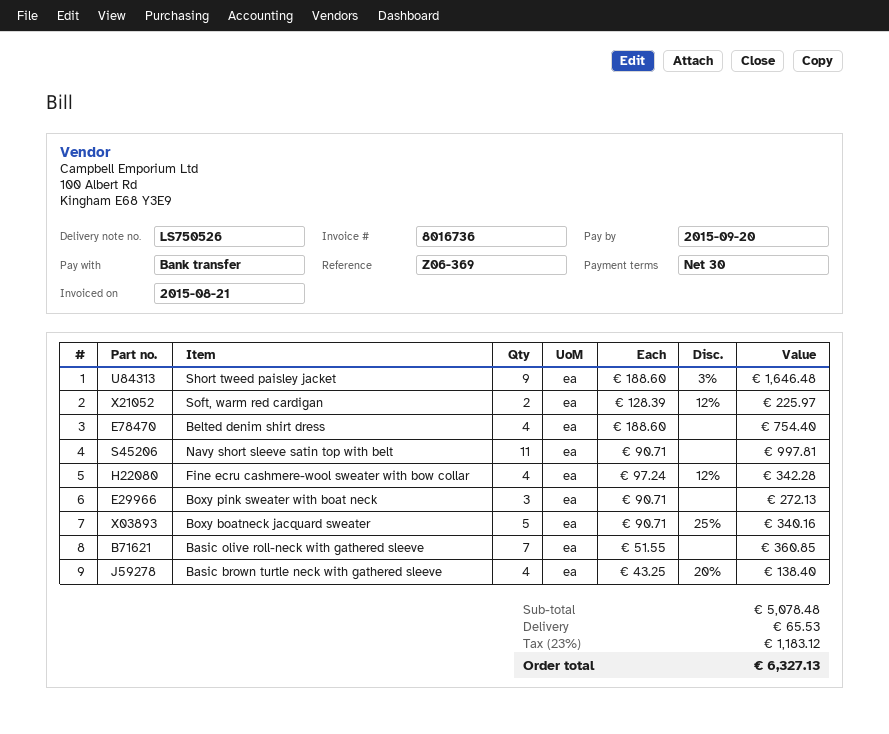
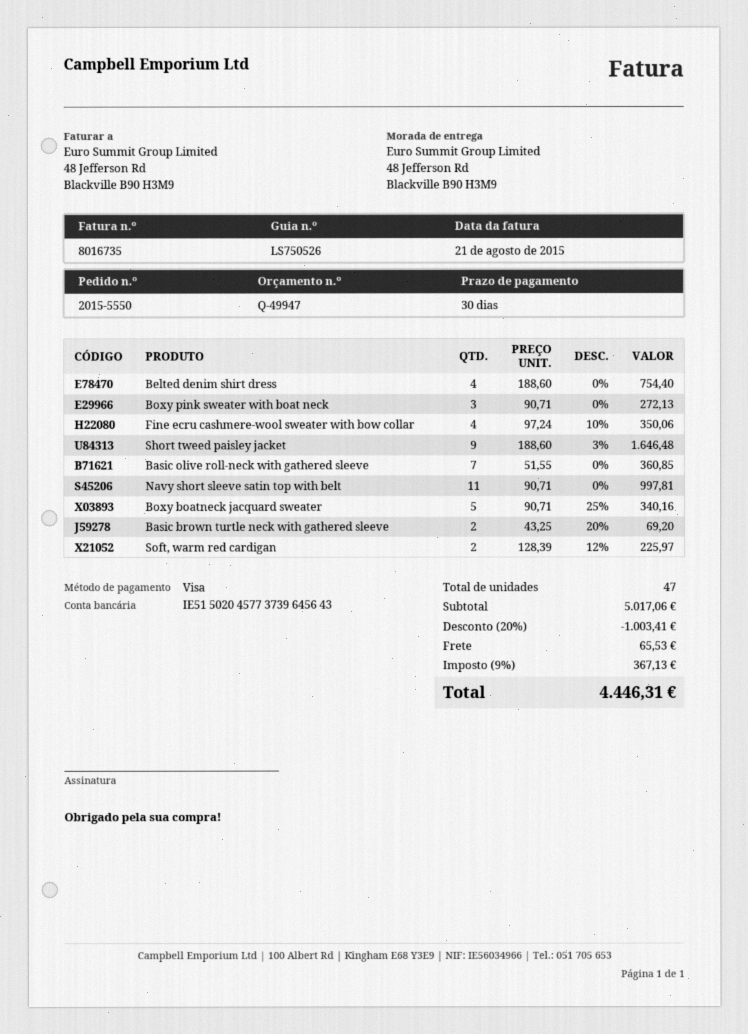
invoice number: 8016736 -> 8016735
payment method: bank transfer -> Visa
Fine ecru cashmere-wool sweater with bow collar: 4 x 97.24 - 12% = 342.28 -> 4 x 97.24 - 10% = 350.06
Basic brown turtle neck with gathered sleeve: 4 x 43.25 - 20% = 138.40 -> 2 x 43.25 - 20% = 69.20
subtotal: 5078.48 -> 5017.06
discount: none -> 20% = 1003.41
tax: 23% = 1183.12 -> 9% = 367.13
total: 6327.13 -> 4446.31

